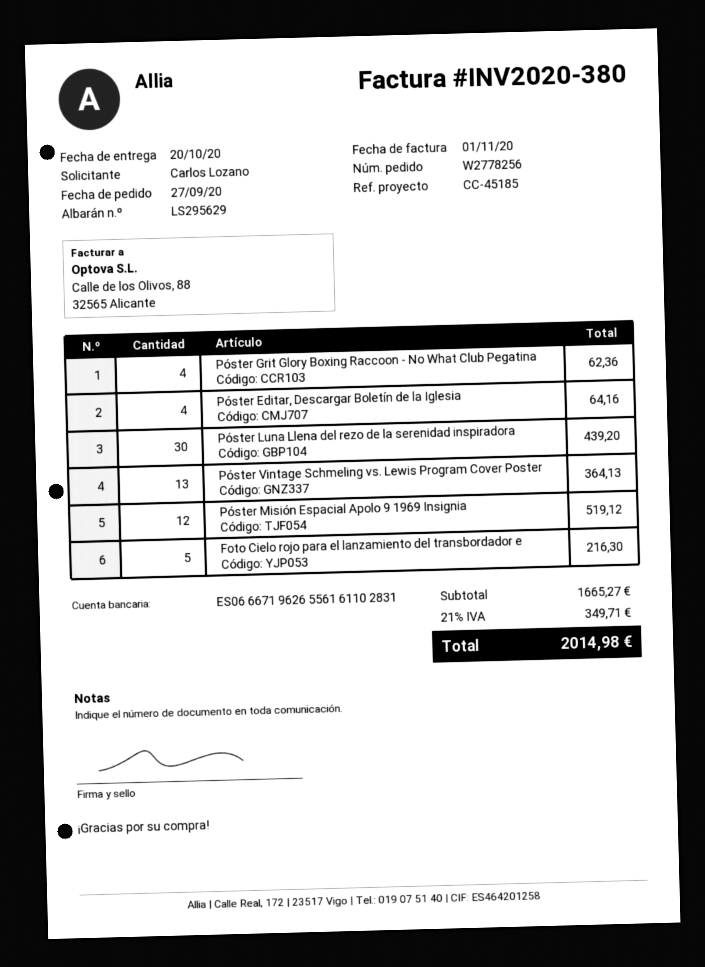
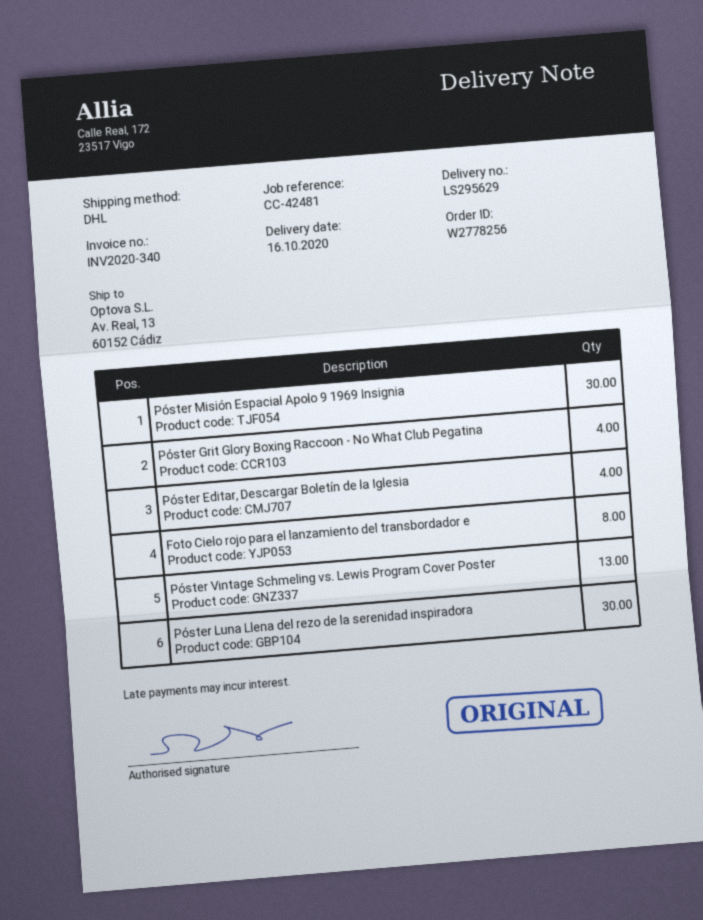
delivery date: 2020-10-20 -> 2020-10-16
invoice number: INV2020-380 -> INV2020-340
reference: CC-45185 -> CC-42481
Póster Misión Espacial Apolo 9 1969 Insignia: 12 -> 30
Foto Cielo rojo para el lanzamiento del transbordador e: 5 -> 8

